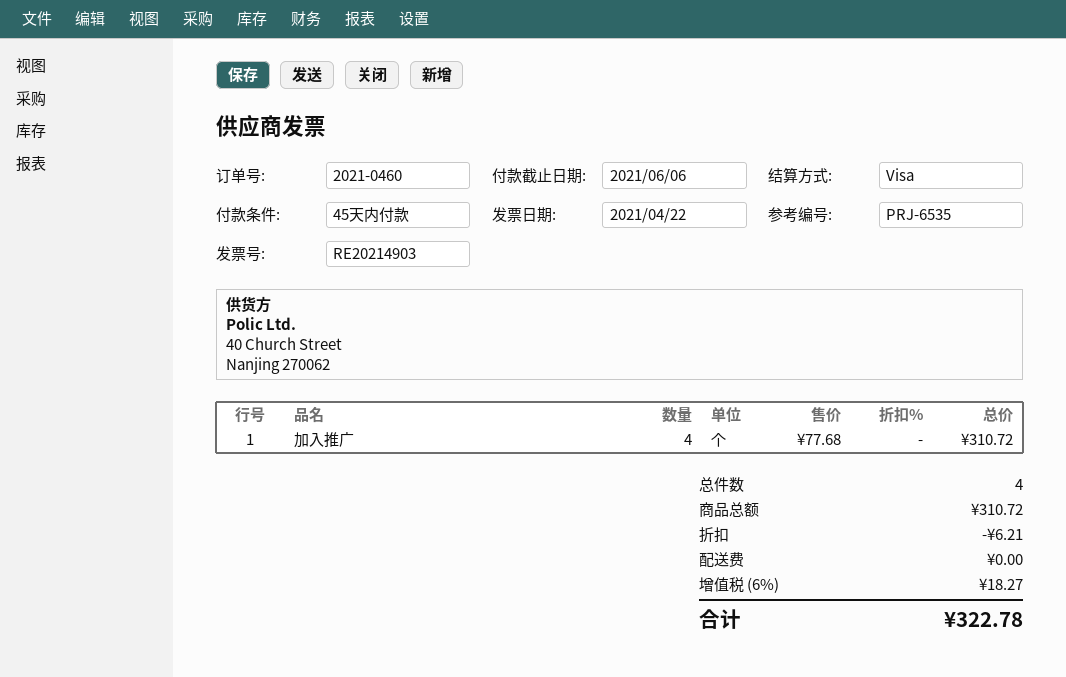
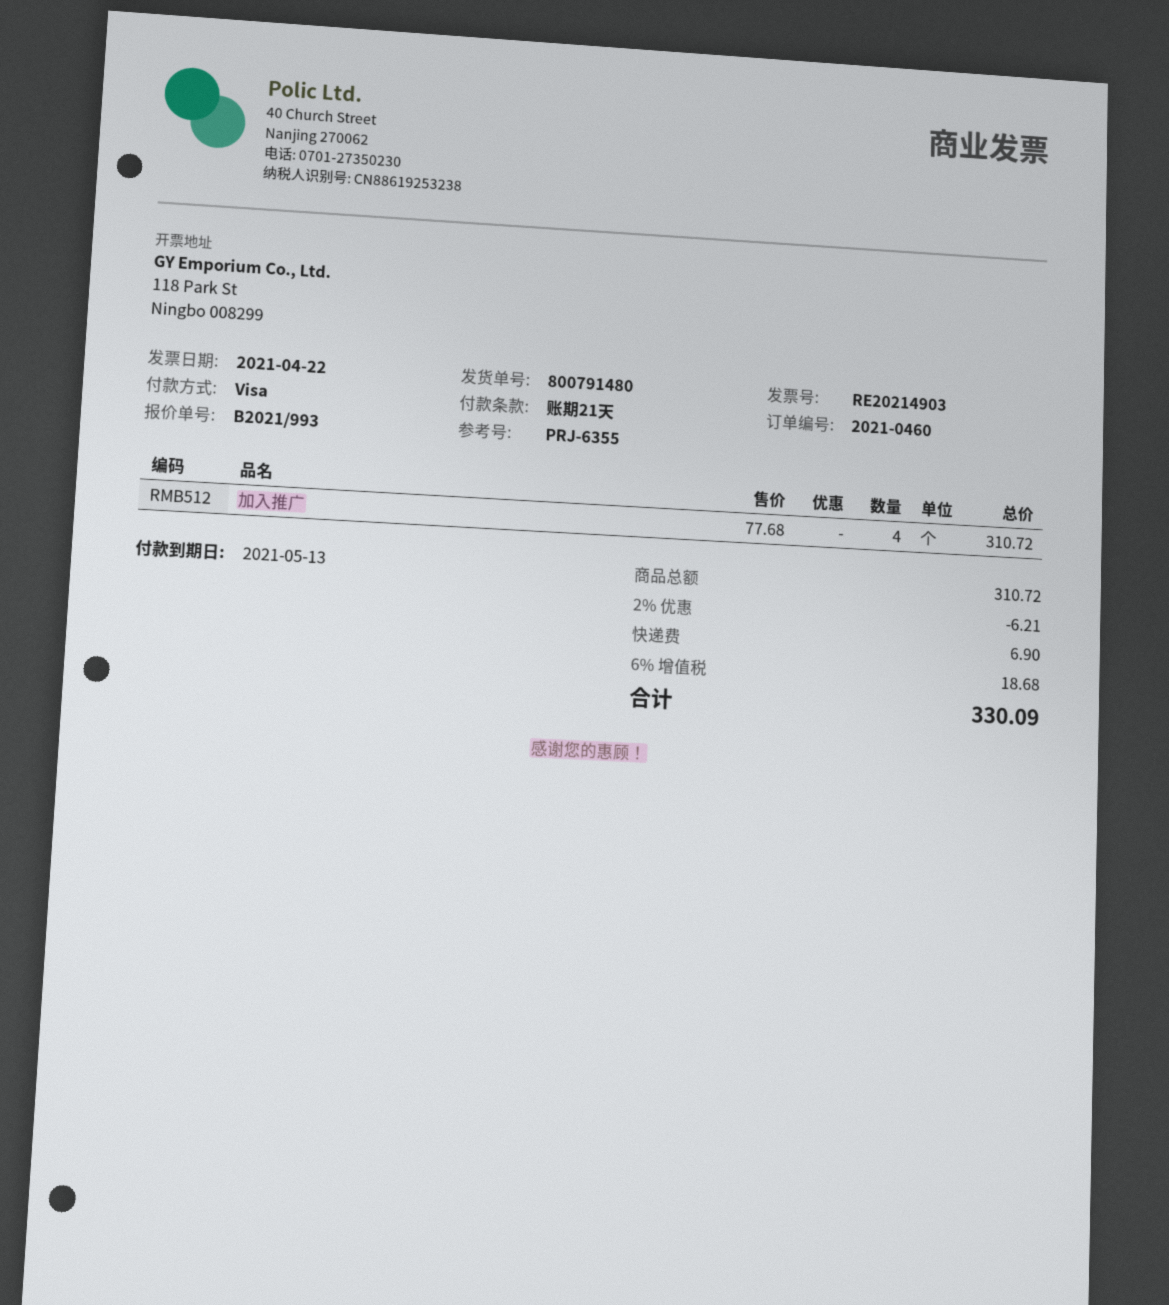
payment terms: 45 days -> 21 days
due date: 2021-06-06 -> 2021-05-13
reference: PRJ-6535 -> PRJ-6355
shipping: 0.00 -> 6.90
tax: 6% = 18.27 -> 6% = 18.68
total: 322.78 -> 330.09

